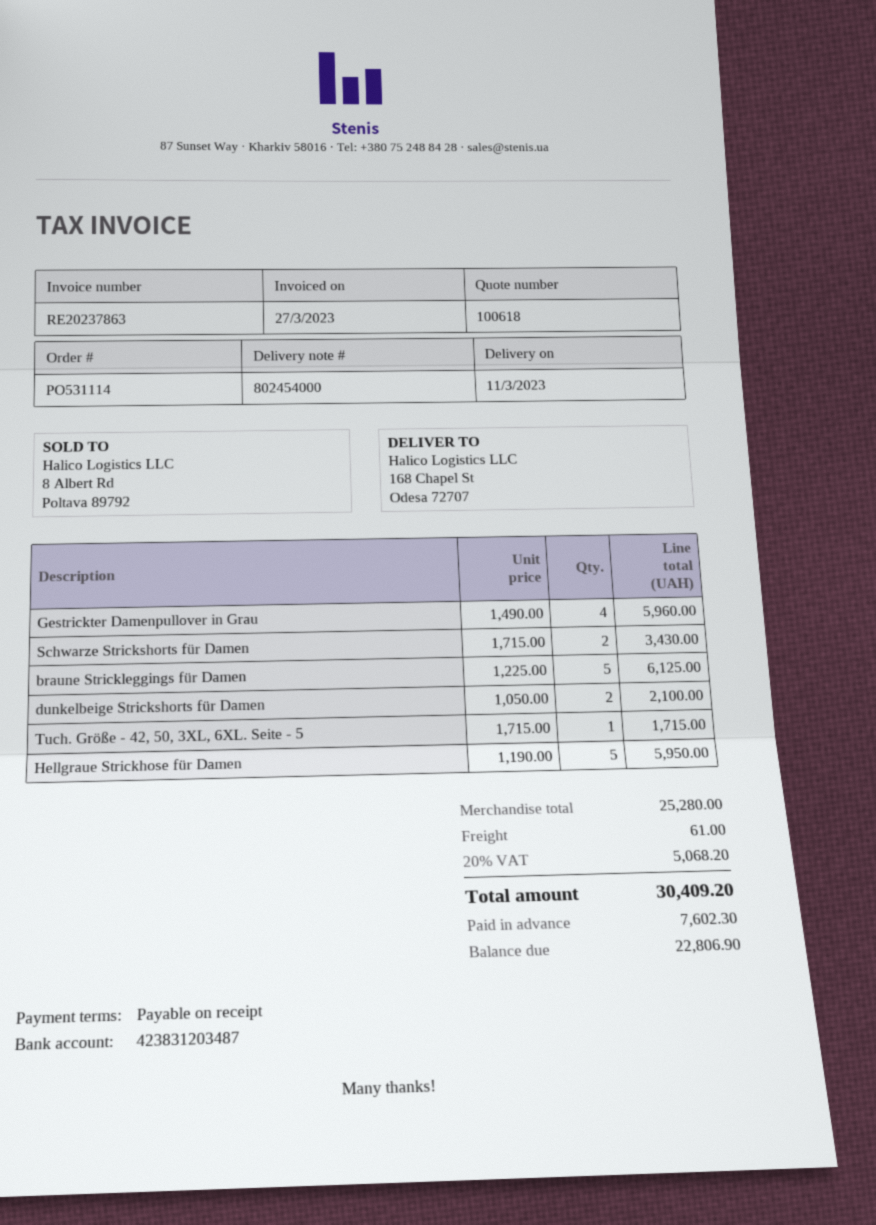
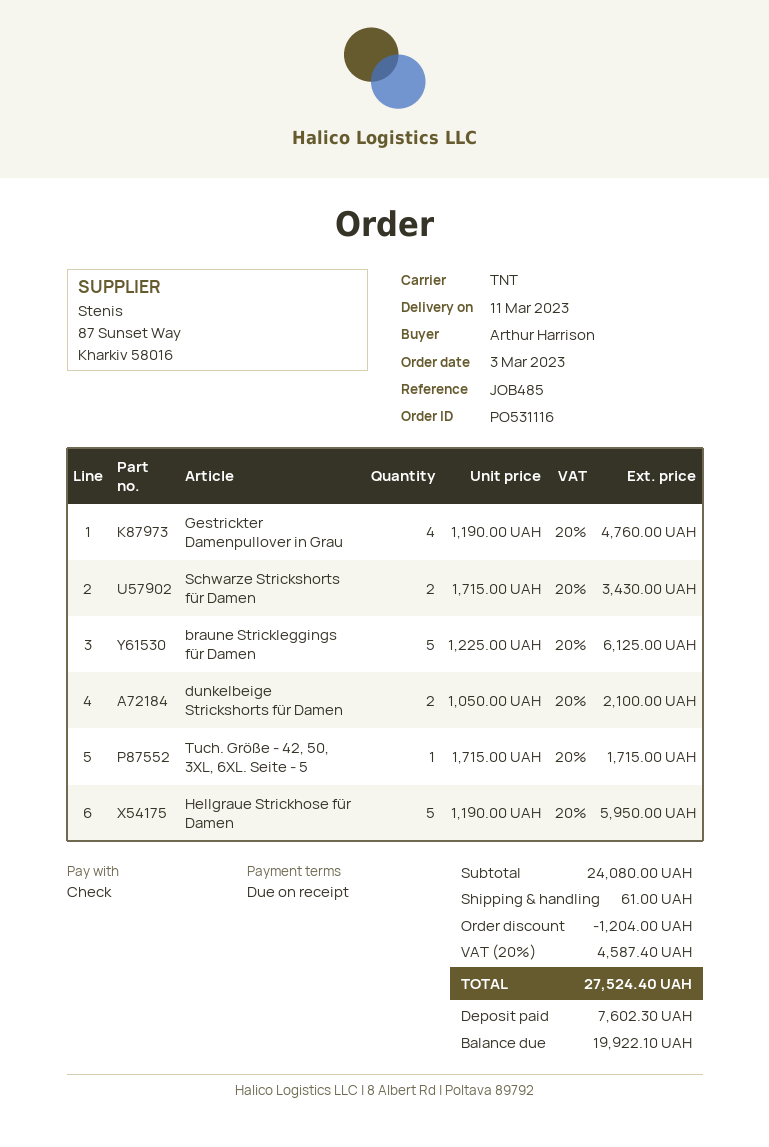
order number: PO531114 -> PO531116
Gestrickter Damenpullover in Grau: 4 x 1490.00 = 5960.00 -> 4 x 1190.00 = 4760.00
subtotal: 25280.00 -> 24080.00
discount: none -> 1204.00
tax: 20% = 5068.20 -> 20% = 4587.40
total: 30409.20 -> 27524.40
balance: 22806.90 -> 19922.10

